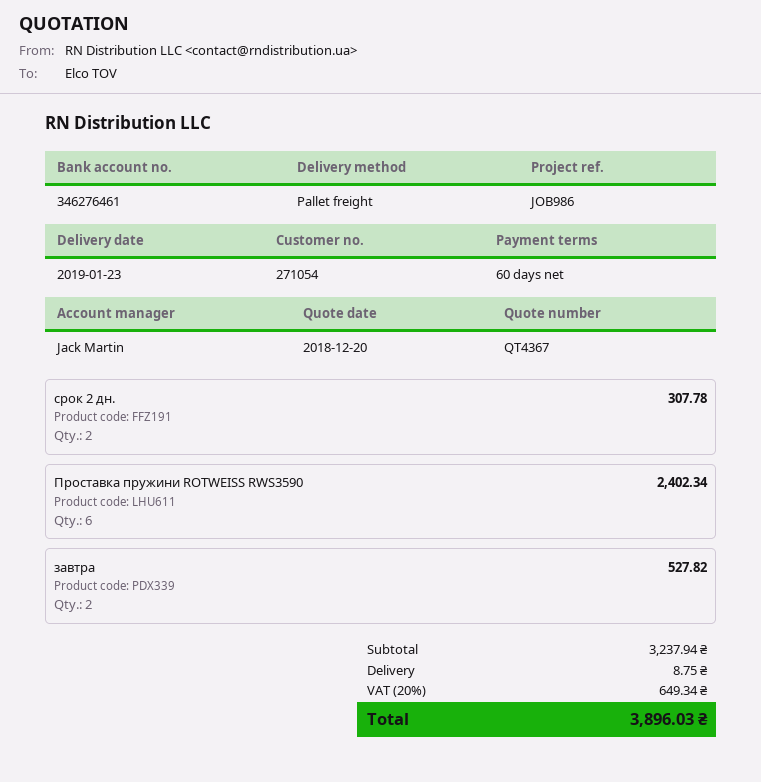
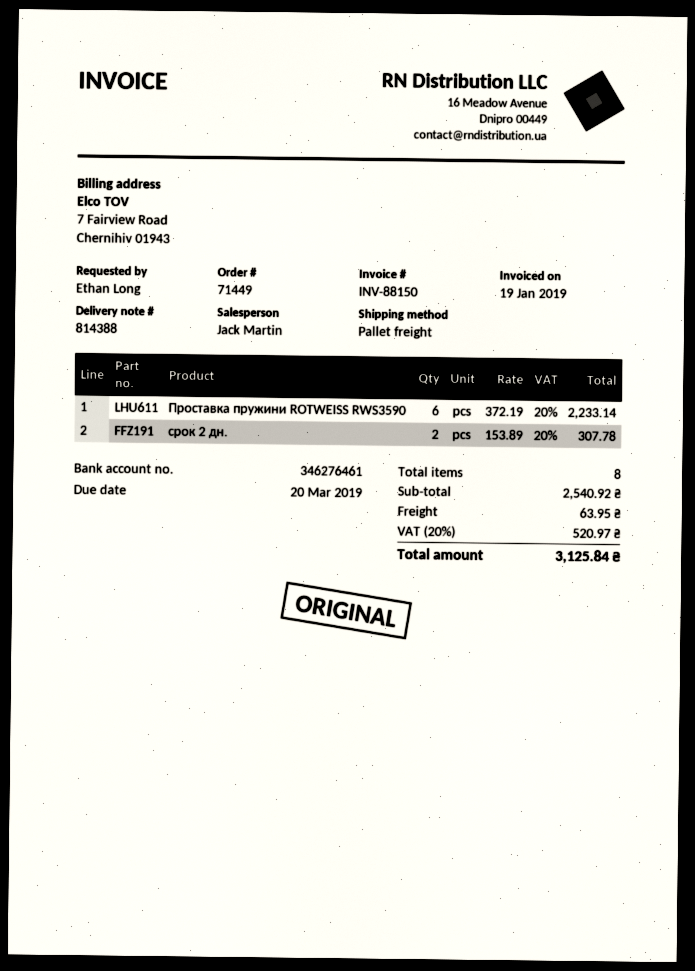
Проставка пружини ROTWEISS RWS3590: 6 for 2402.34 -> 6 for 2233.14
завтра: 2 for 527.82 -> none
subtotal: 3237.94 -> 2540.92
shipping: 8.75 -> 63.95
tax: 20% = 649.34 -> 20% = 520.97
total: 3896.03 -> 3125.84

